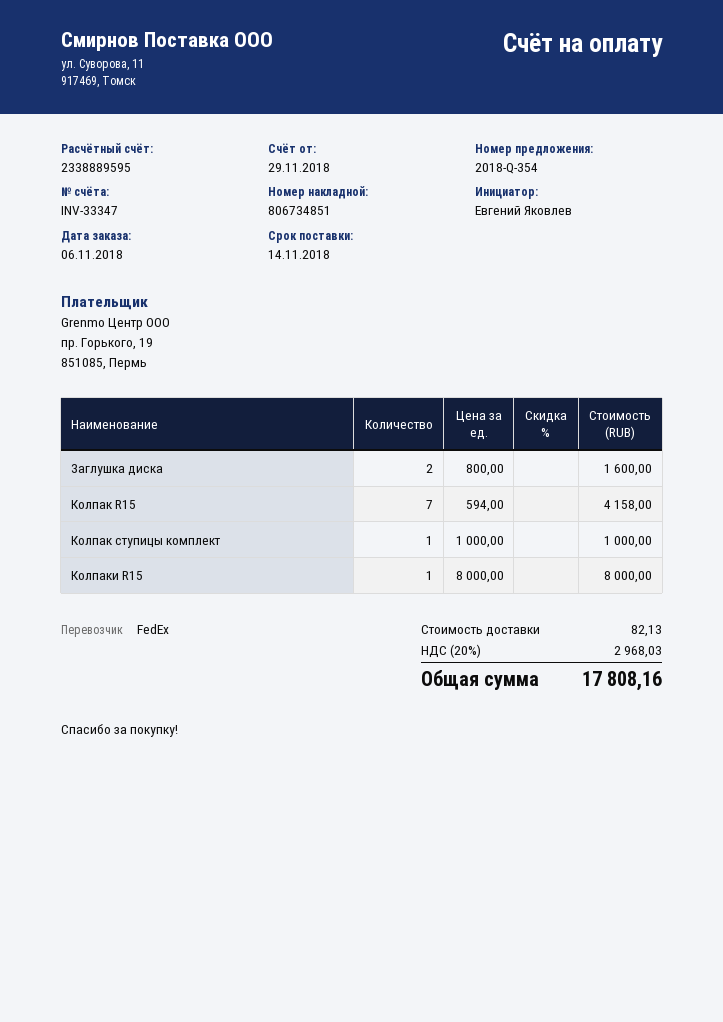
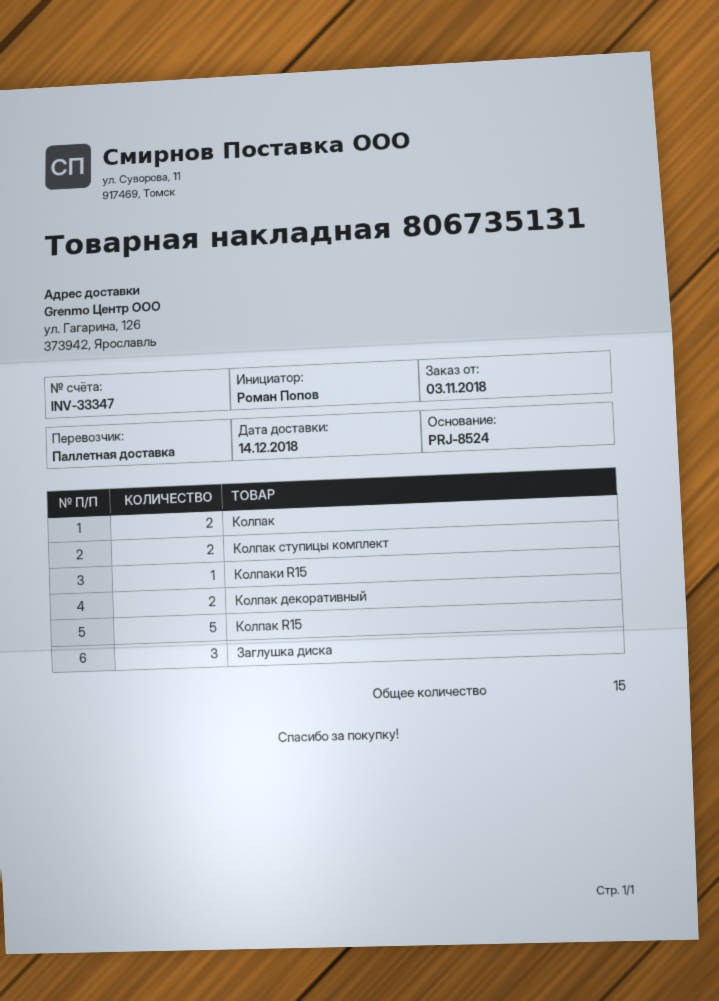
order date: 2018-11-06 -> 2018-11-03
delivery note number: 806734851 -> 806735131
delivery date: 2018-11-14 -> 2018-12-14
ordered by: Евгений Яковлев -> Роман Попов
shipping method: FedEx -> pallet freight
Заглушка диска: 2 -> 3
Колпак R15: 7 -> 5
Колпак ступицы комплект: 1 -> 2
Колпак: none -> 2
Колпак декоративный: none -> 2

